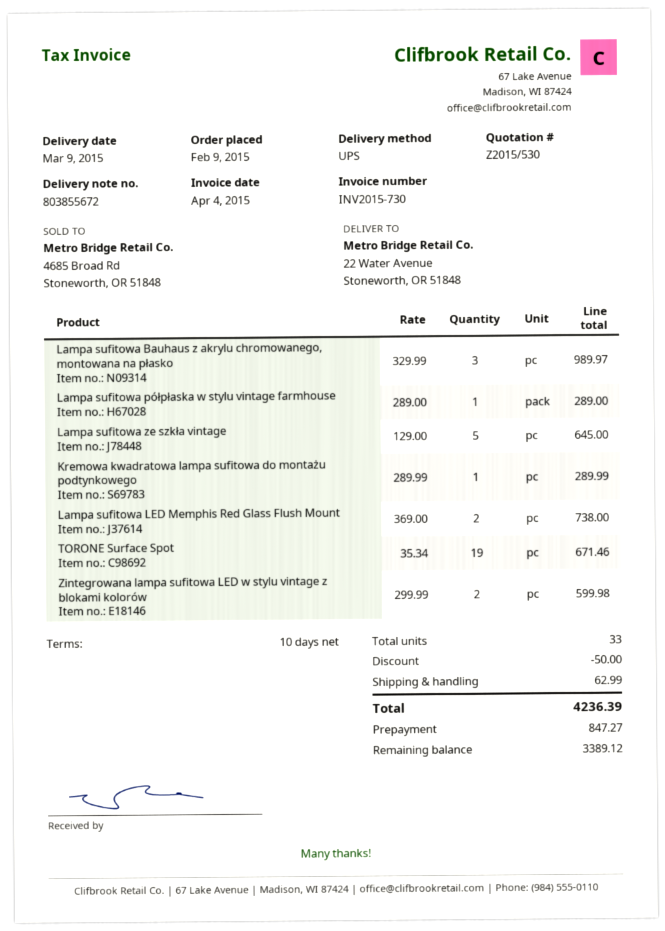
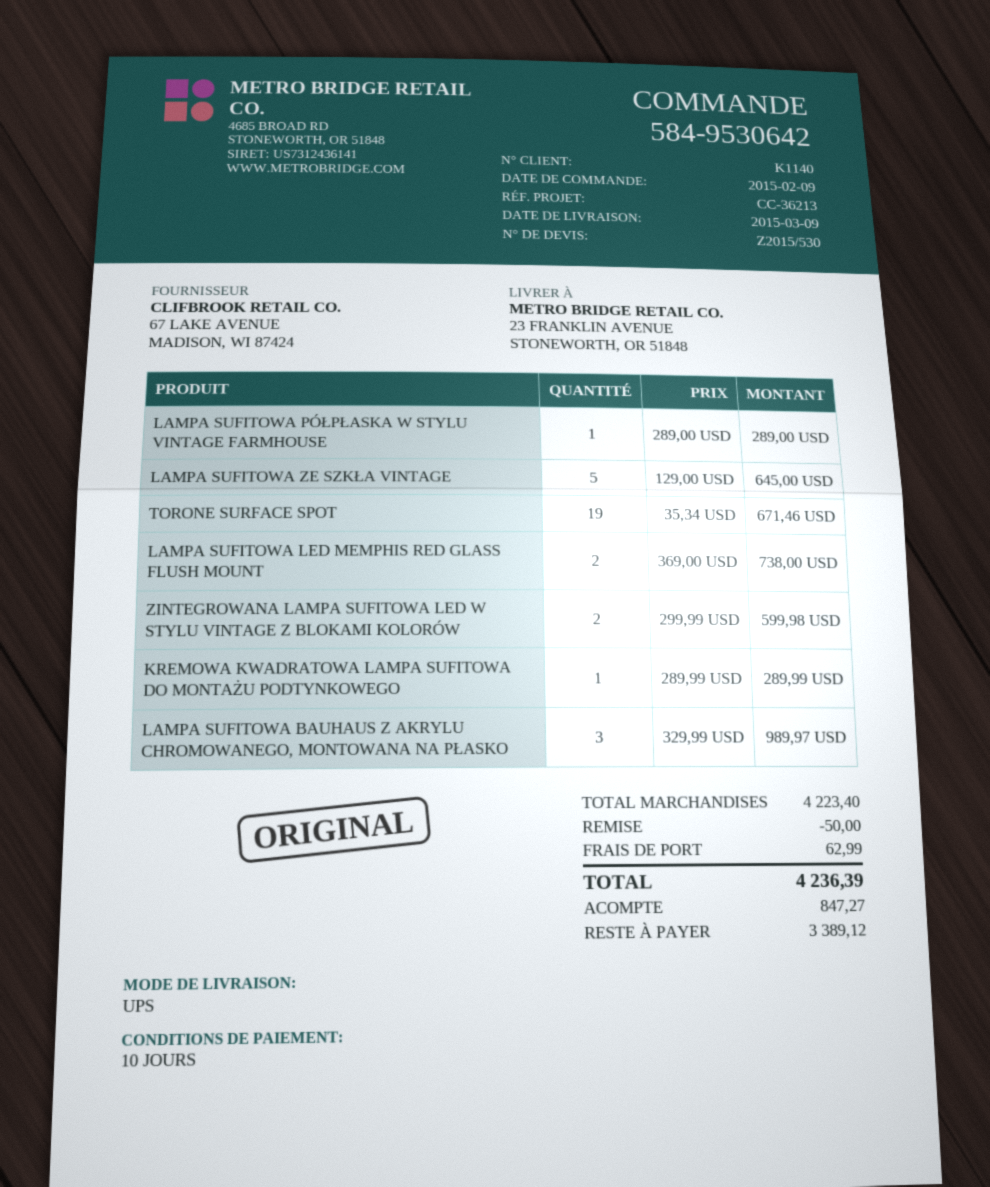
ship to: 22 Water Avenue, Stoneworth, OR 51848 -> 23 FRANKLIN AVENUE, STONEWORTH, OR 51848

